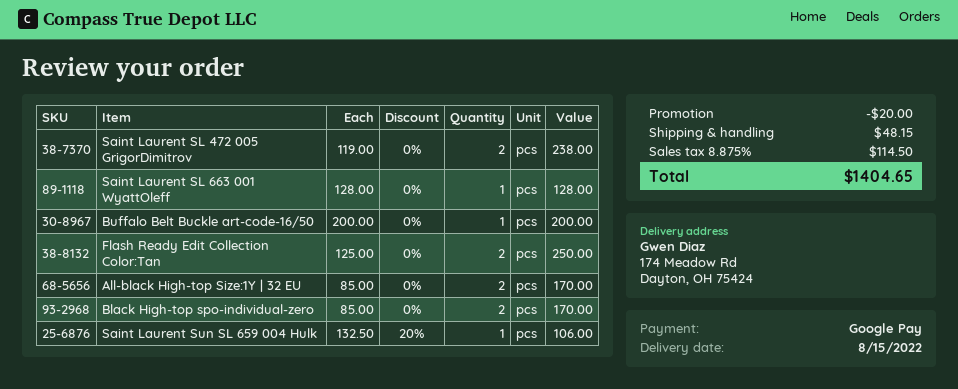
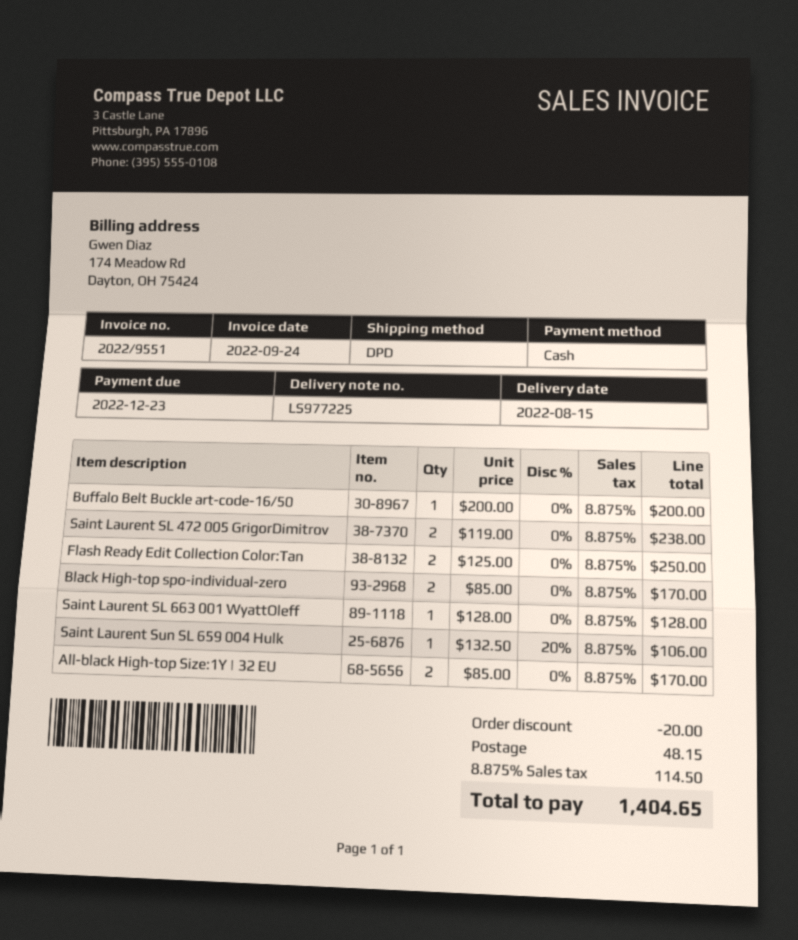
payment method: Google Pay -> cash

